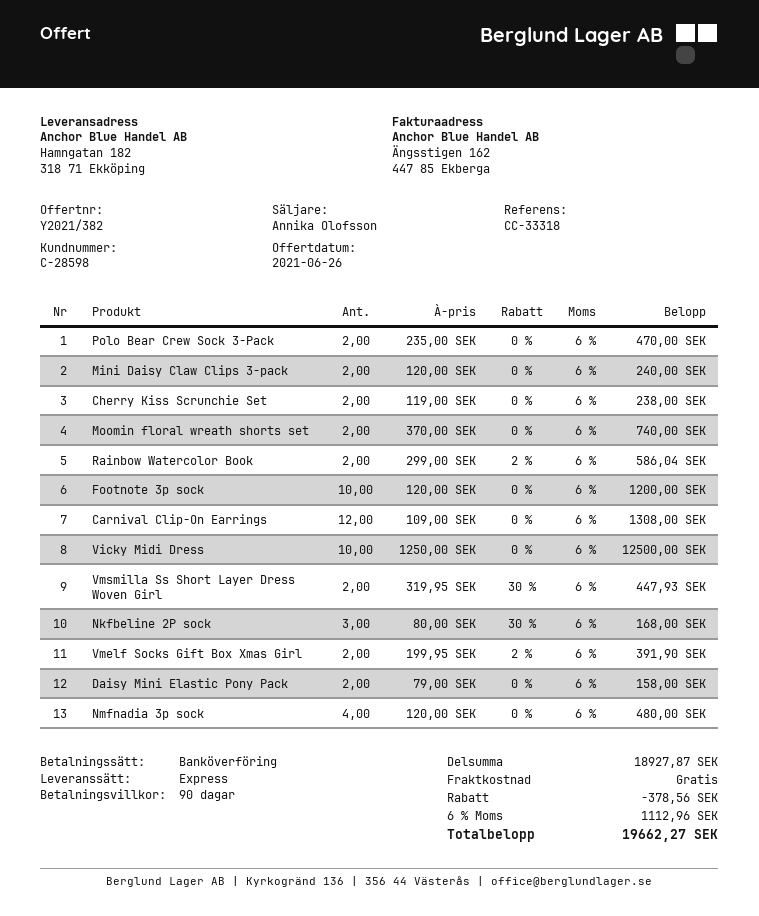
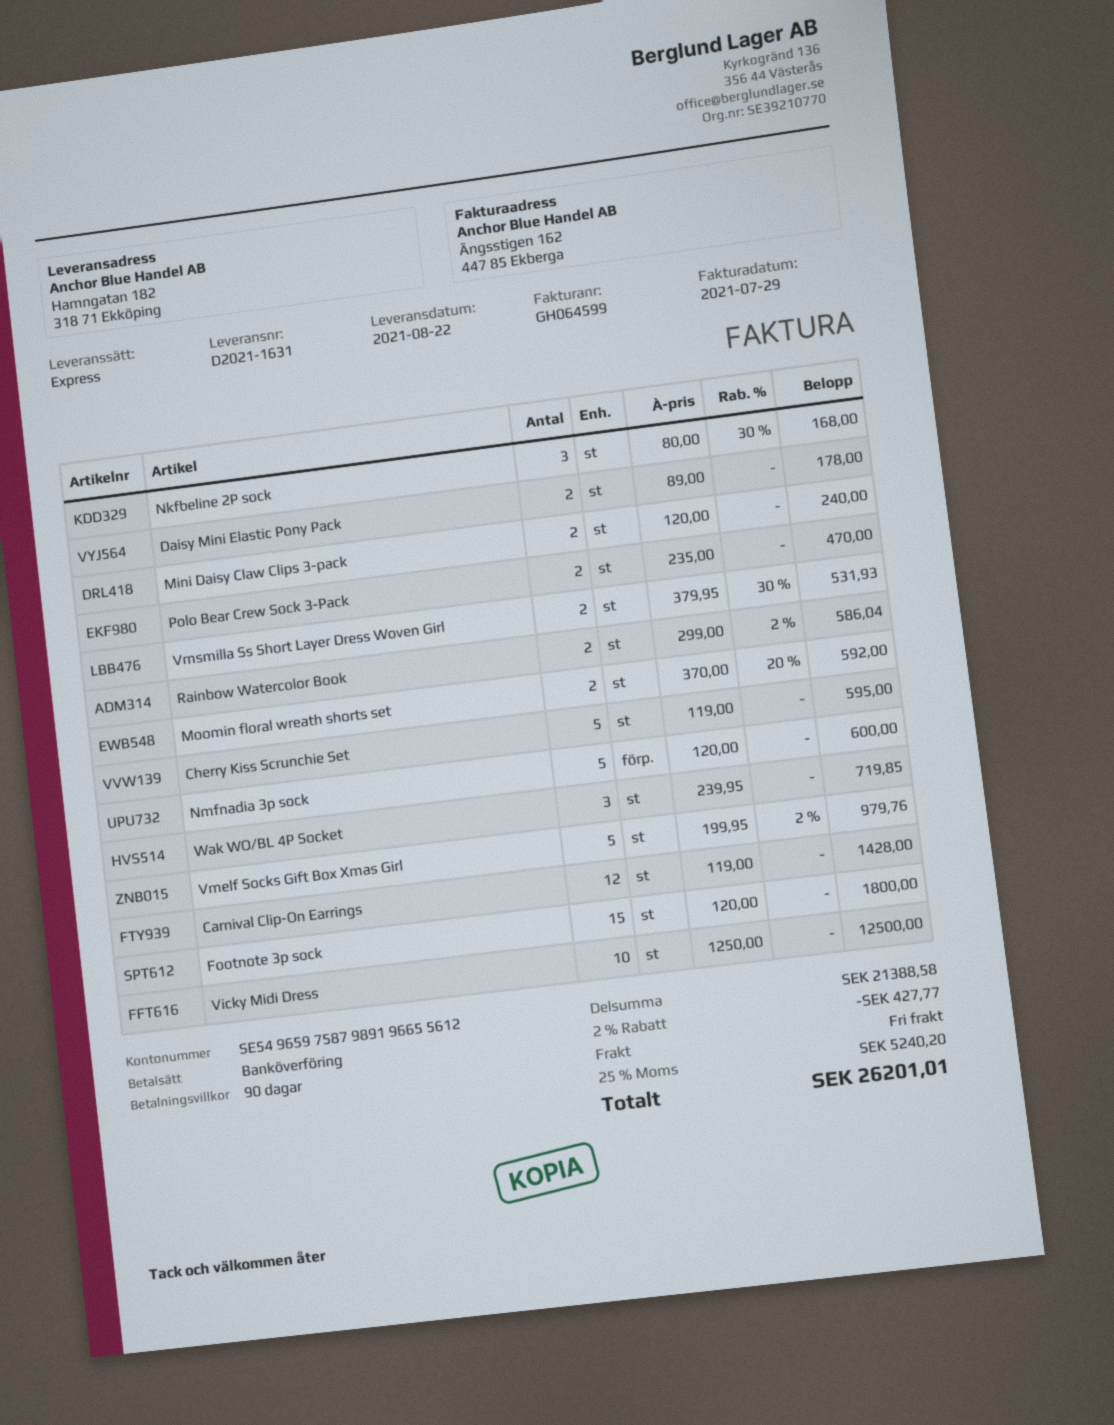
Cherry Kiss Scrunchie Set: 2 x 119.00 = 238.00 -> 5 x 119.00 = 595.00
Moomin floral wreath shorts set: 2 x 370.00 = 740.00 -> 2 x 370.00 - 20% = 592.00
Footnote 3p sock: 10 x 120.00 = 1200.00 -> 15 x 120.00 = 1800.00
Carnival Clip-On Earrings: 12 x 109.00 = 1308.00 -> 12 x 119.00 = 1428.00
Vmsmilla Ss Short Layer Dress Woven Girl: 2 x 319.95 - 30% = 447.93 -> 2 x 379.95 - 30% = 531.93
Vmelf Socks Gift Box Xmas Girl: 2 x 199.95 - 2% = 391.90 -> 5 x 199.95 - 2% = 979.76
Daisy Mini Elastic Pony Pack: 2 x 79.00 = 158.00 -> 2 x 89.00 = 178.00
Nmfnadia 3p sock: 4 x 120.00 = 480.00 -> 5 x 120.00 = 600.00
Wak WO/BL 4P Socket: none -> 3 x 239.95 = 719.85
subtotal: 18927.87 -> 21388.58
discount: 378.56 -> 427.77
tax: 6% = 1112.96 -> 25% = 5240.20
total: 19662.27 -> 26201.01

